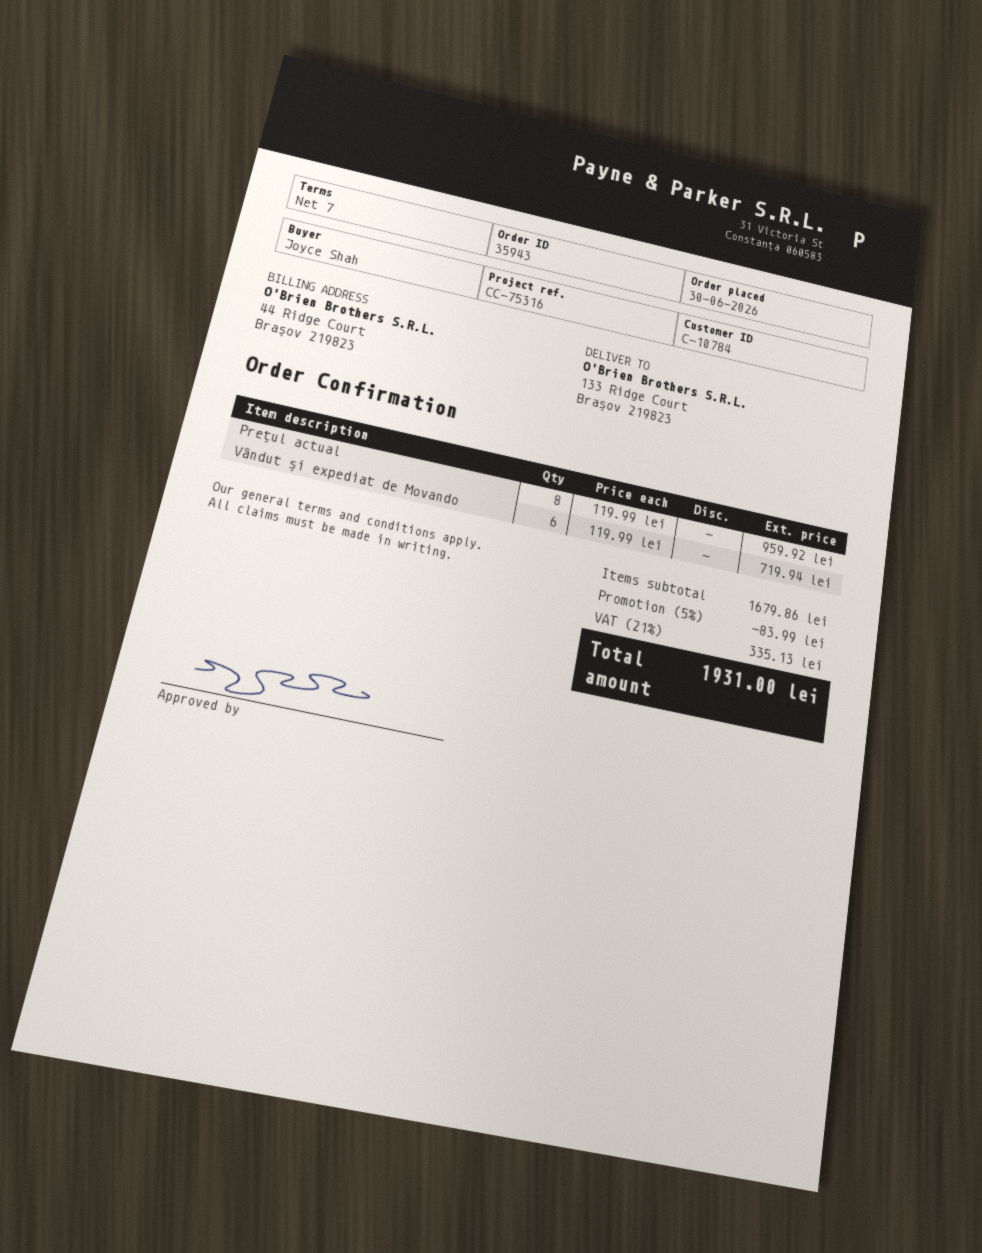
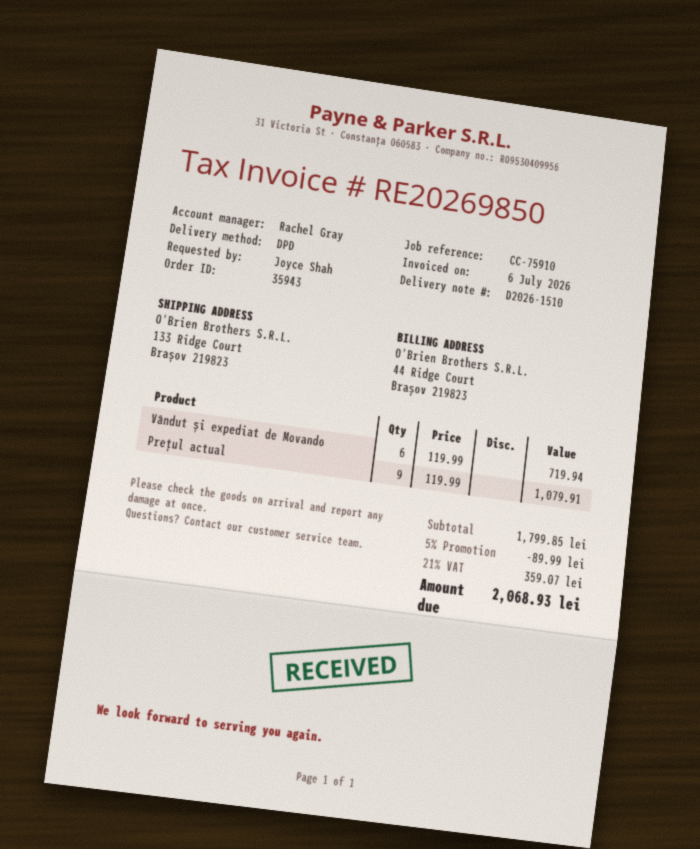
reference: CC-75316 -> CC-75910
Prețul actual: 8 x 119.99 = 959.92 -> 9 x 119.99 = 1079.91
subtotal: 1679.86 -> 1799.85
discount: 5% = 83.99 -> 5% = 89.99
tax: 21% = 335.13 -> 21% = 359.07
total: 1931.00 -> 2068.93

